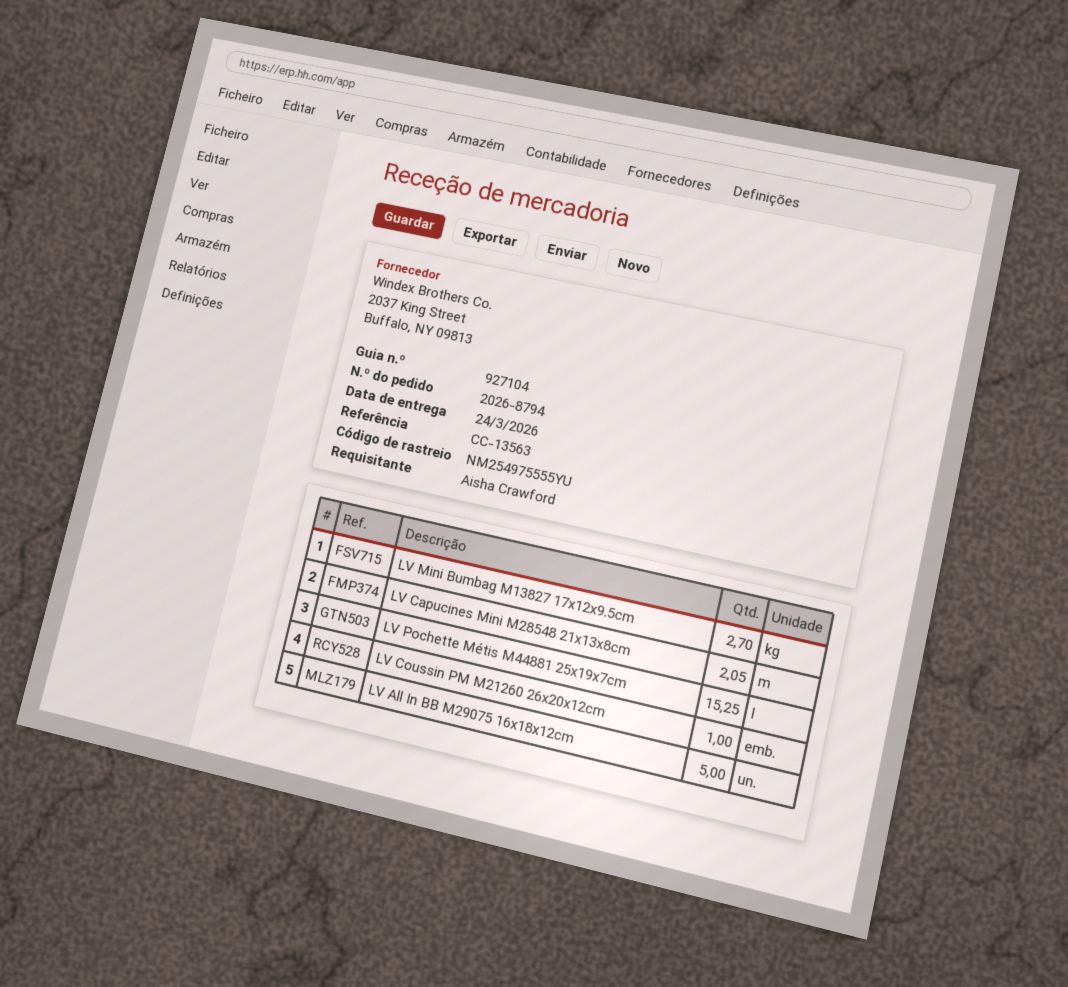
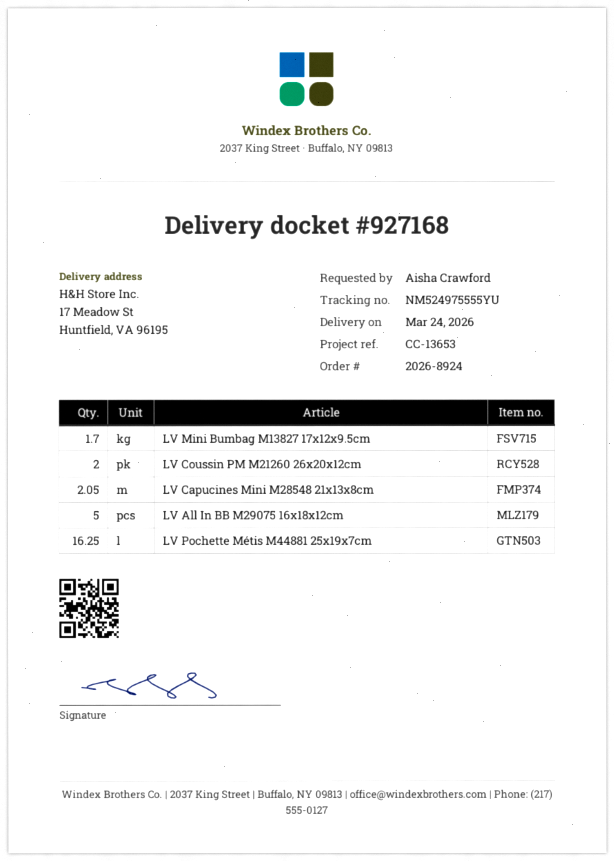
order number: 2026-8794 -> 2026-8924
delivery note number: 927104 -> 927168
reference: CC-13563 -> CC-13653
tracking number: NM254975555YU -> NM524975555YU
LV Mini Bumbag M13827 17x12x9.5cm: 2.7 -> 1.7
LV Pochette Métis M44881 25x19x7cm: 15.25 -> 16.25
LV Coussin PM M21260 26x20x12cm: 1 -> 2

